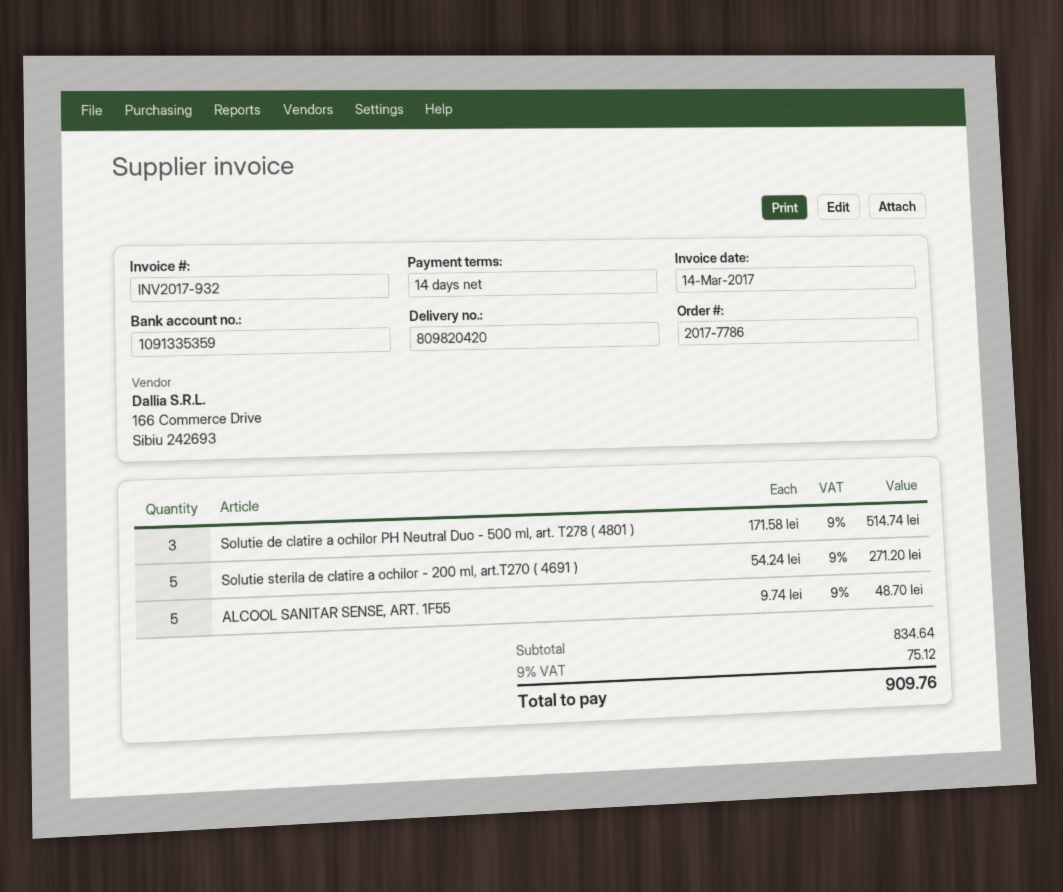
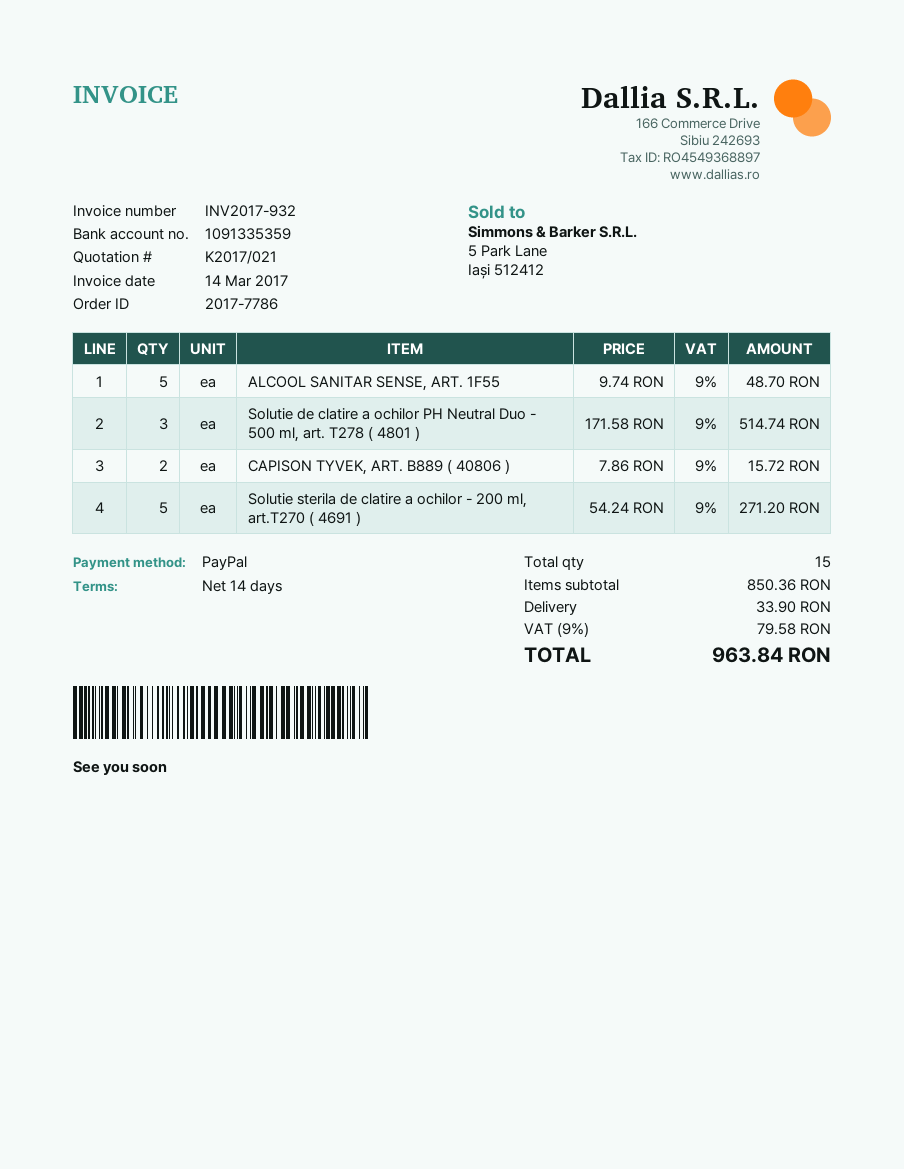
CAPISON TYVEK, ART. B889 ( 40806 ): none -> 2 x 7.86 = 15.72
subtotal: 834.64 -> 850.36
shipping: none -> 33.90
tax: 9% = 75.12 -> 9% = 79.58
total: 909.76 -> 963.84

